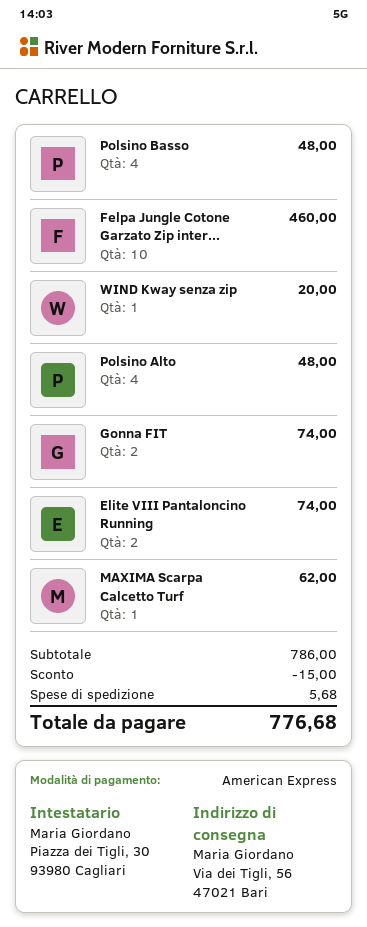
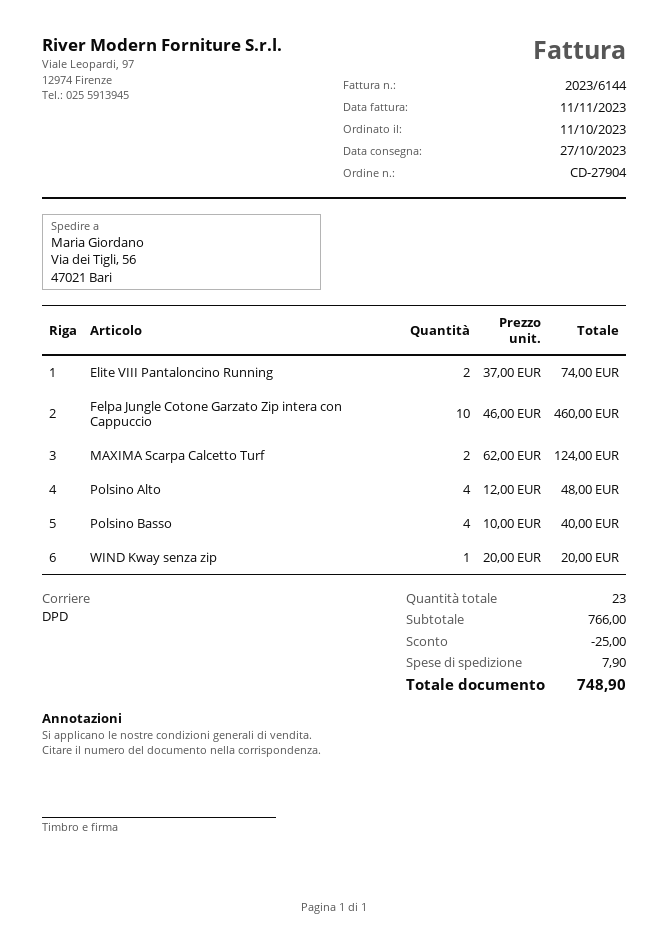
Polsino Basso: 4 for 48.00 -> 4 for 40.00
Gonna FIT: 2 for 74.00 -> none
MAXIMA Scarpa Calcetto Turf: 1 for 62.00 -> 2 for 124.00
subtotal: 786.00 -> 766.00
discount: 15.00 -> 25.00
shipping: 5.68 -> 7.90
total: 776.68 -> 748.90

